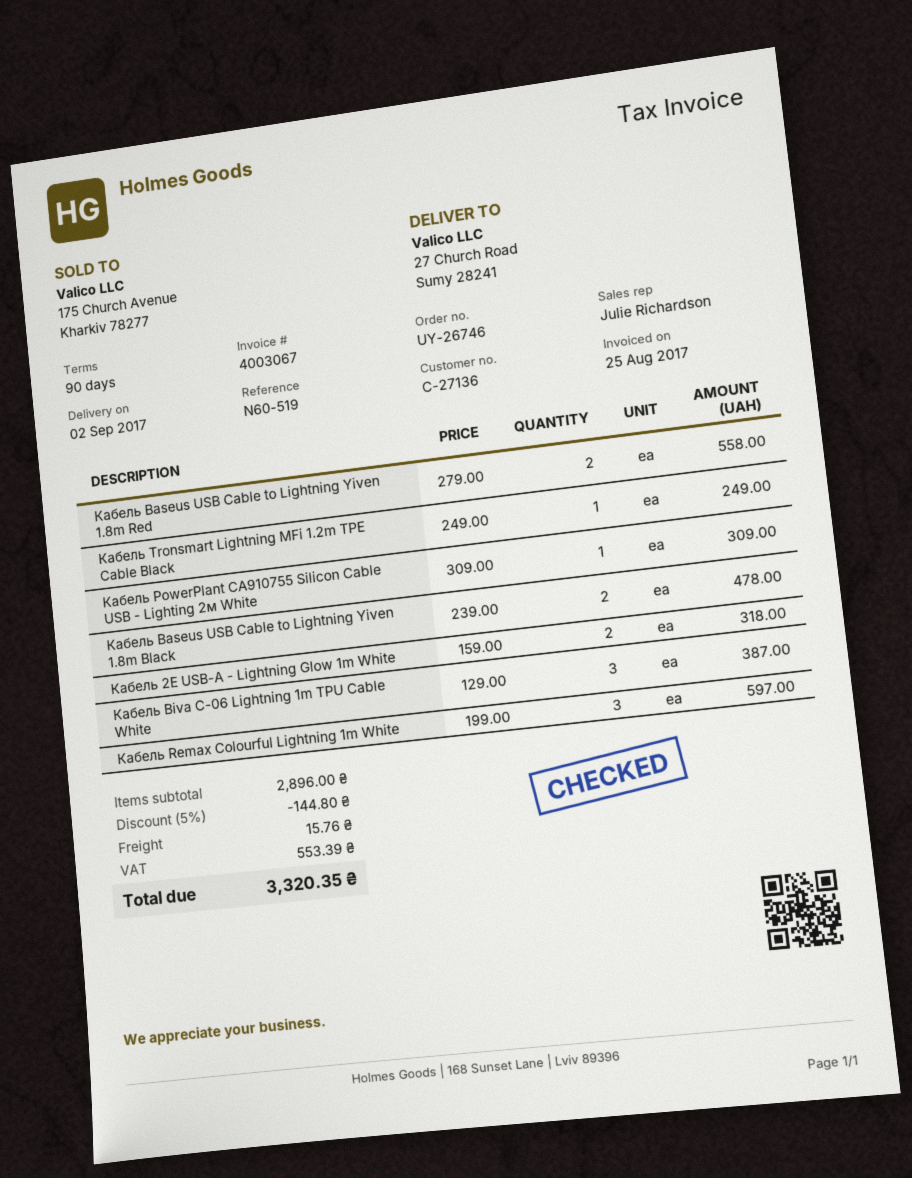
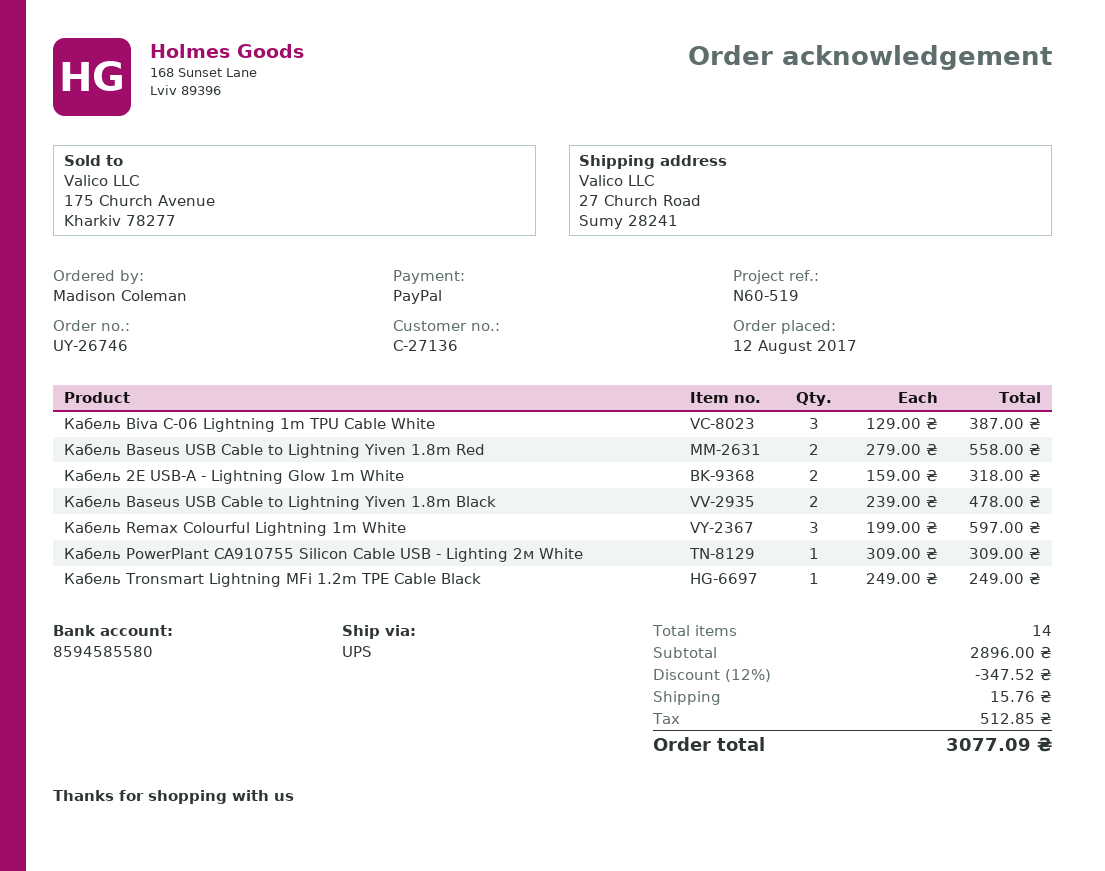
discount: 5% = 144.80 -> 12% = 347.52
tax: 553.39 -> 512.85
total: 3320.35 -> 3077.09

